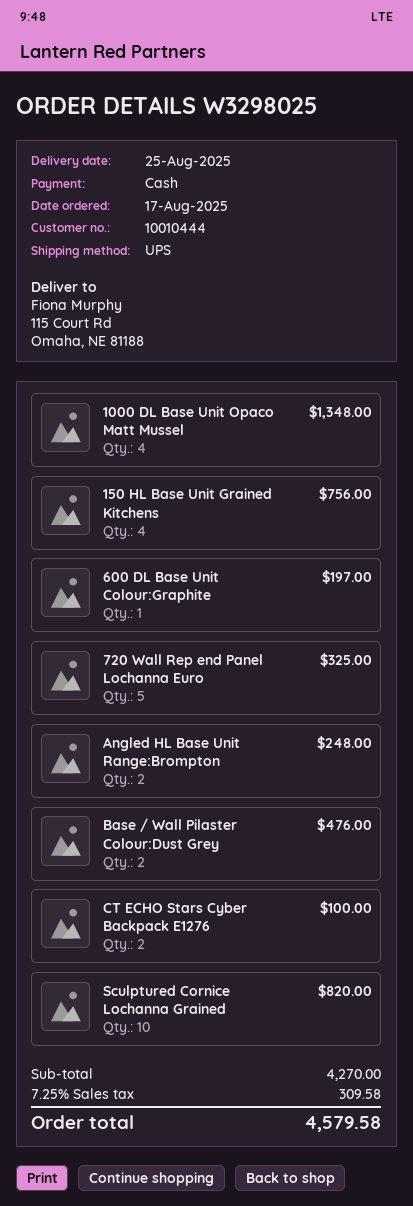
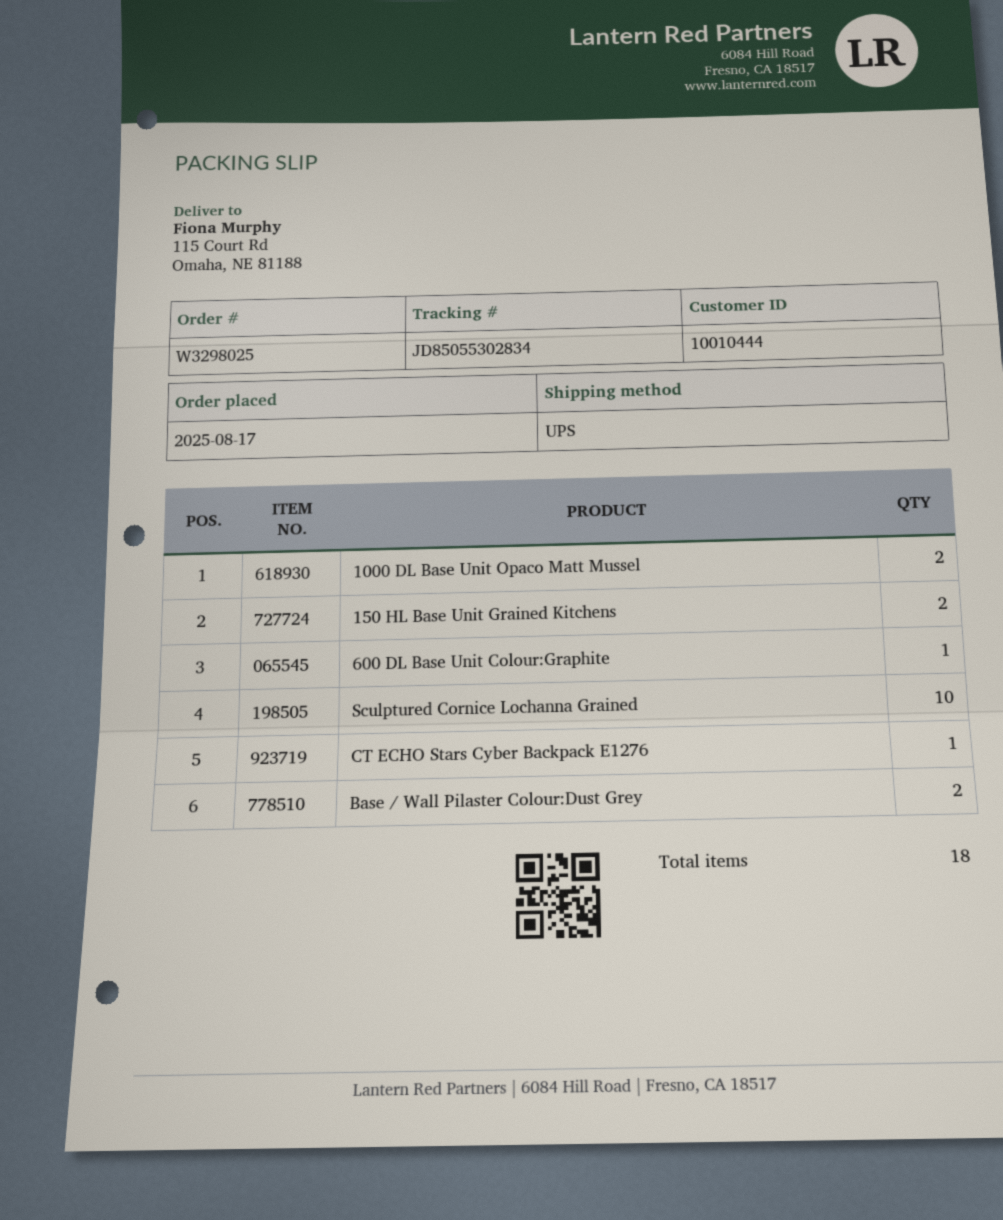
1000 DL Base Unit Opaco Matt Mussel: 4 -> 2
150 HL Base Unit Grained Kitchens: 4 -> 2
720 Wall Rep end Panel Lochanna Euro: 5 -> none
Angled HL Base Unit Range:Brompton: 2 -> none
CT ECHO Stars Cyber Backpack E1276: 2 -> 1

